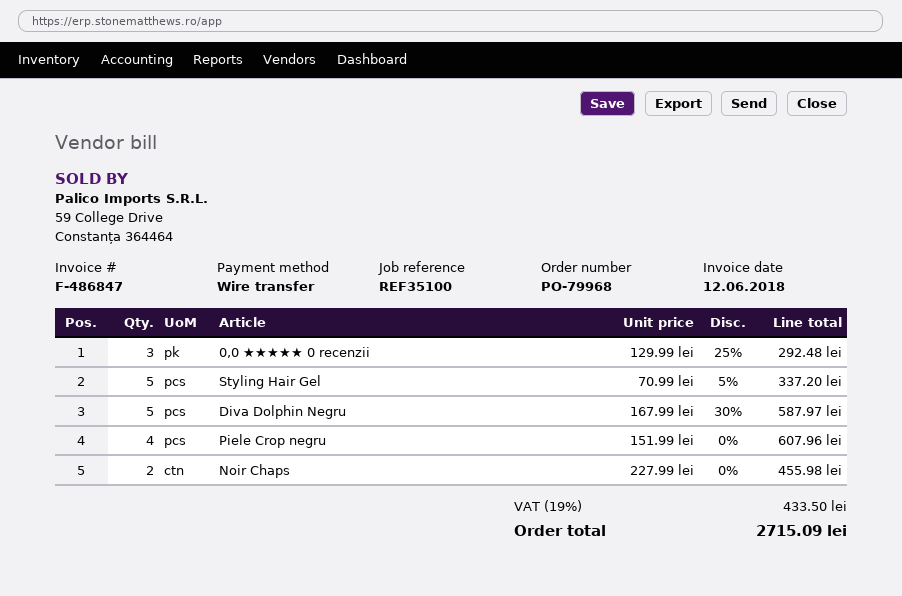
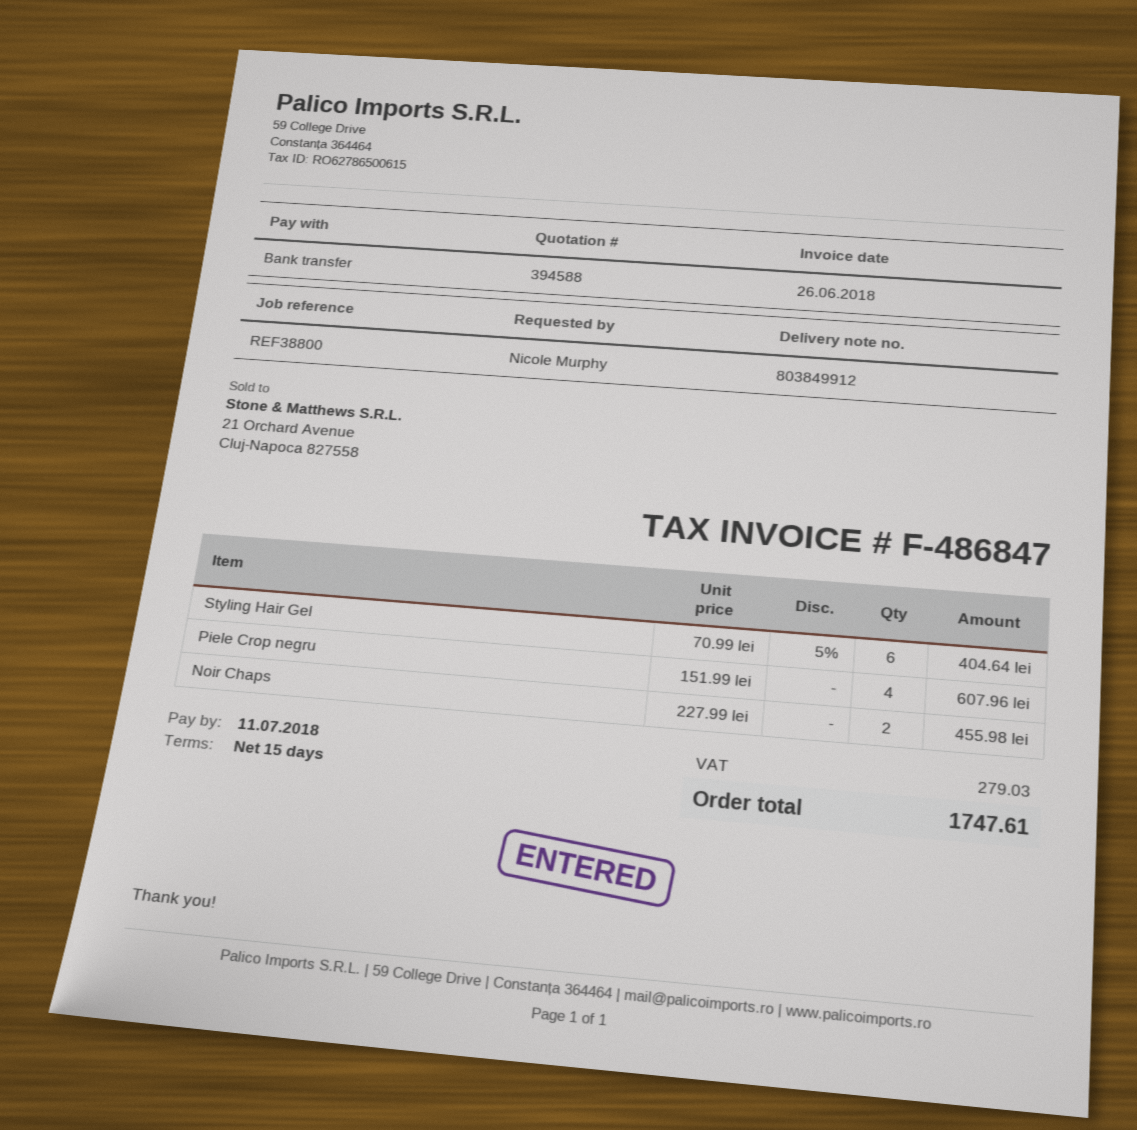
invoice date: 2018-06-12 -> 2018-06-26
reference: REF35100 -> REF38800
0,0 ★★★★★ 0 recenzii: 3 x 129.99 - 25% = 292.48 -> none
Styling Hair Gel: 5 x 70.99 - 5% = 337.20 -> 6 x 70.99 - 5% = 404.64
Diva Dolphin Negru: 5 x 167.99 - 30% = 587.97 -> none
tax: 433.50 -> 279.03
total: 2715.09 -> 1747.61

